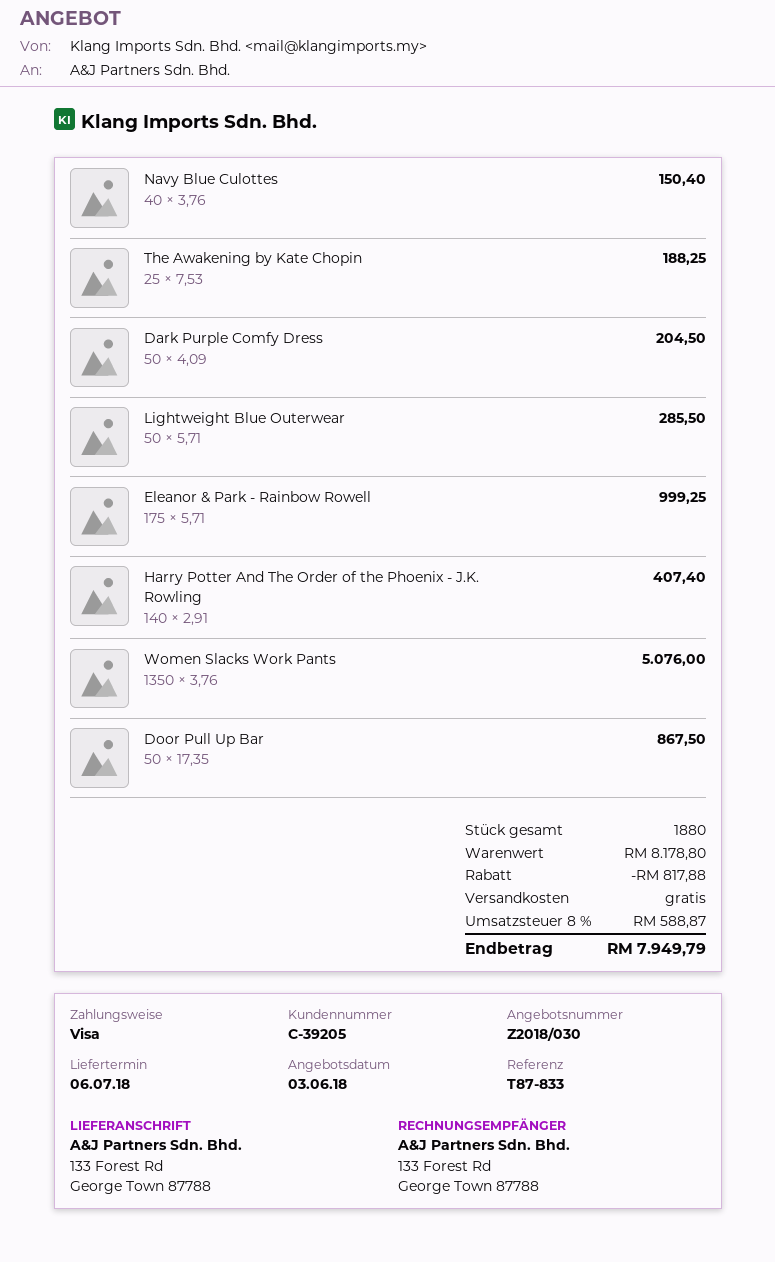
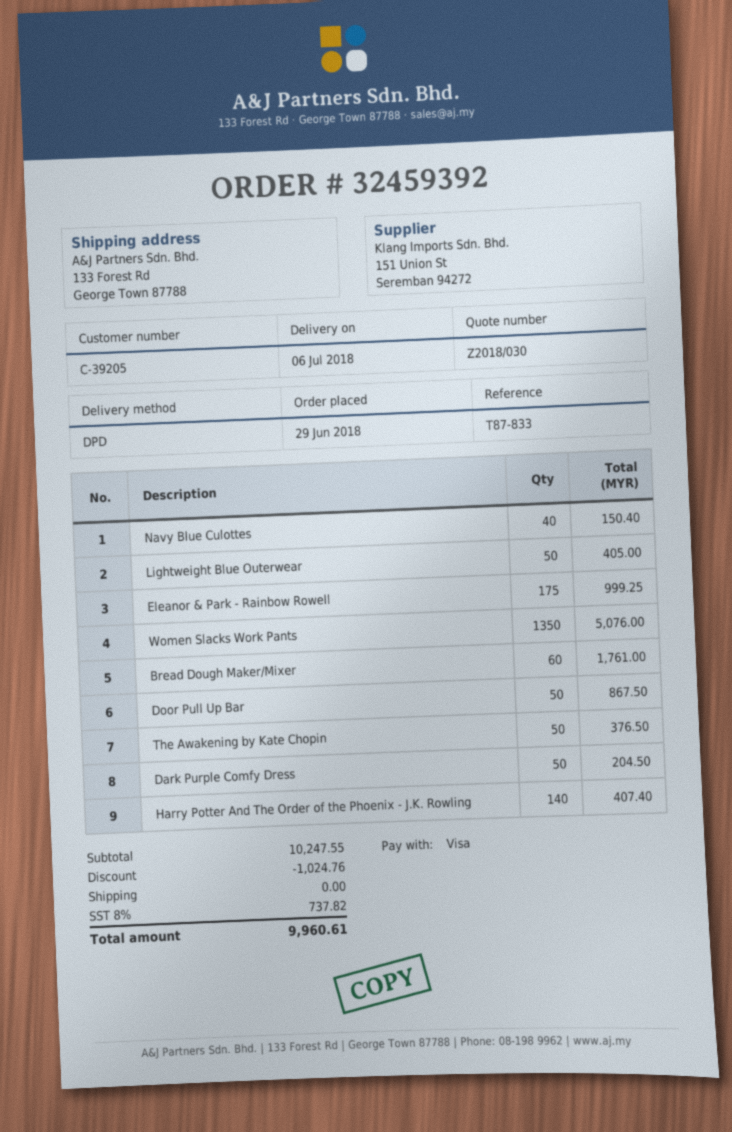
The Awakening by Kate Chopin: 25 for 188.25 -> 50 for 376.50
Lightweight Blue Outerwear: 50 for 285.50 -> 50 for 405.00
Bread Dough Maker/Mixer: none -> 60 for 1761.00
subtotal: 8178.80 -> 10247.55
discount: 817.88 -> 1024.76
tax: 8% = 588.87 -> 8% = 737.82
total: 7949.79 -> 9960.61

